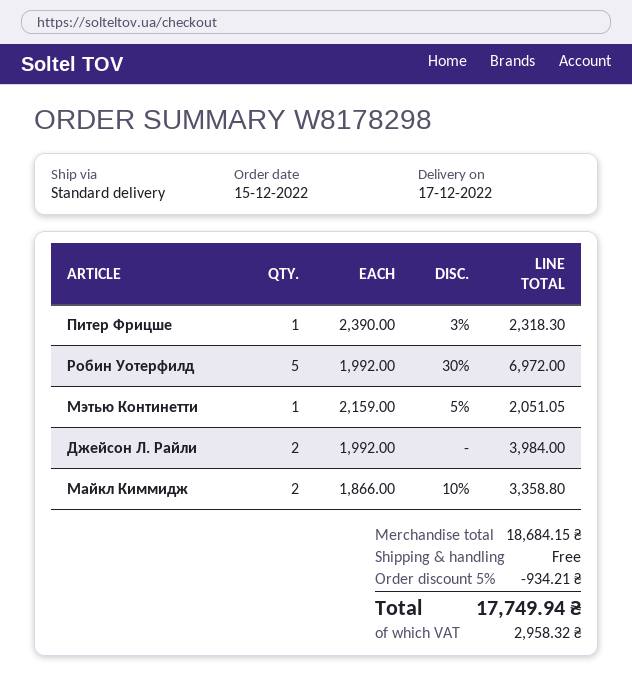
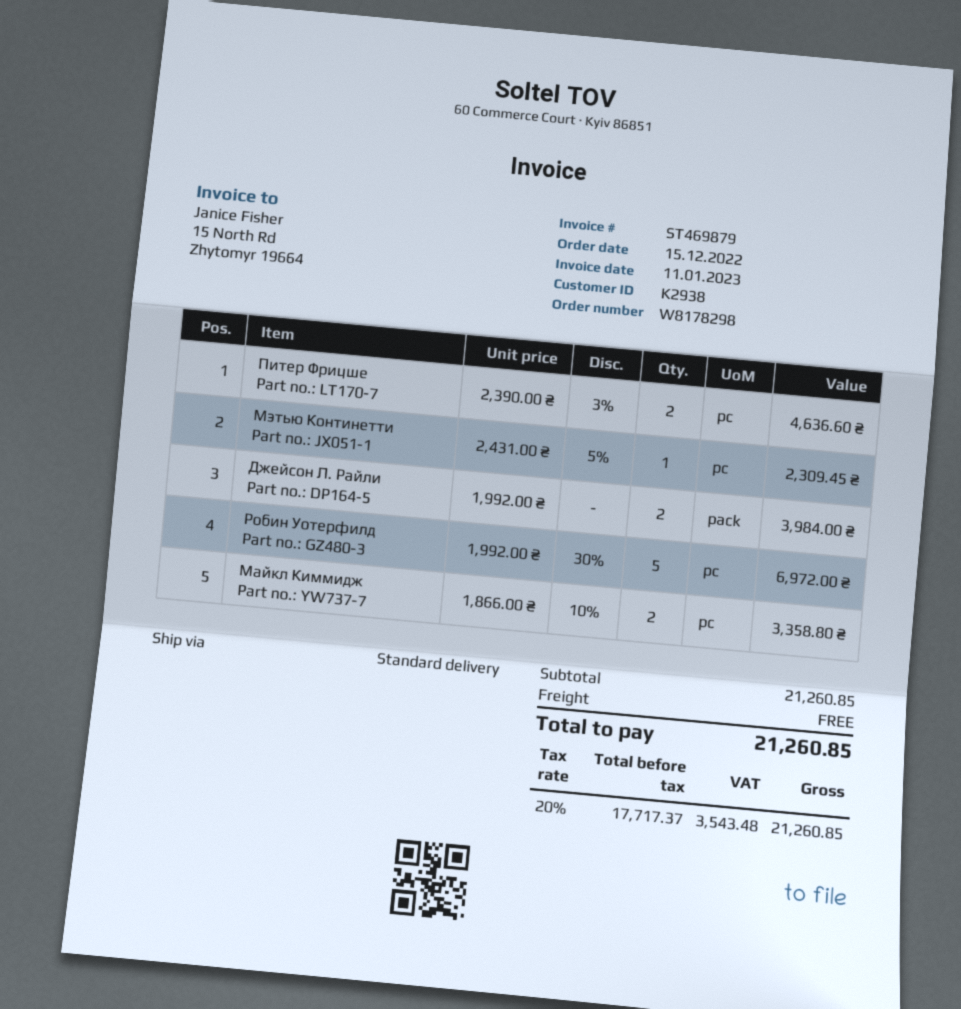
Питер Фрицше: 1 x 2390.00 - 3% = 2318.30 -> 2 x 2390.00 - 3% = 4636.60
Мэтью Континетти: 1 x 2159.00 - 5% = 2051.05 -> 1 x 2431.00 - 5% = 2309.45
subtotal: 18684.15 -> 21260.85
discount: 5% = 934.21 -> none
tax: 2958.32 -> 3543.48
total: 17749.94 -> 21260.85

